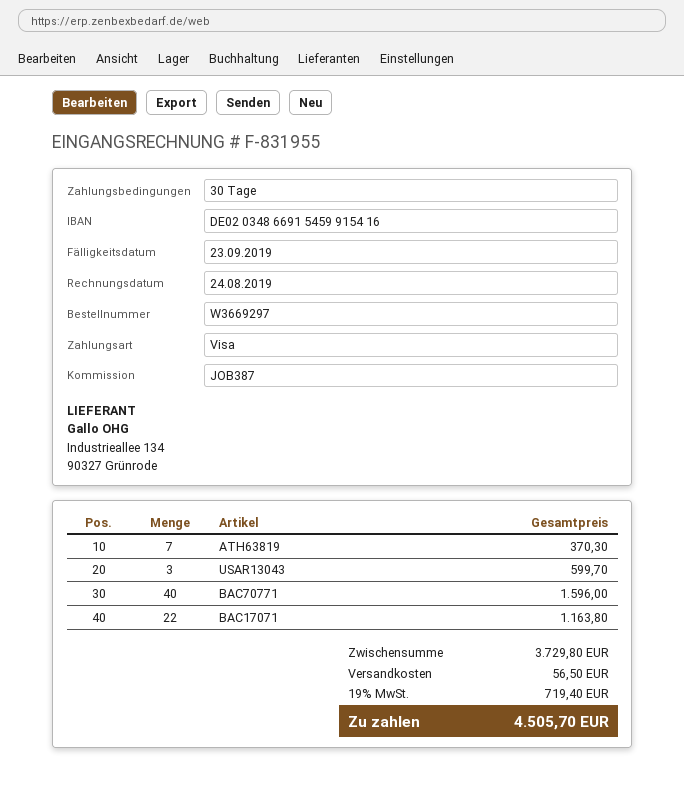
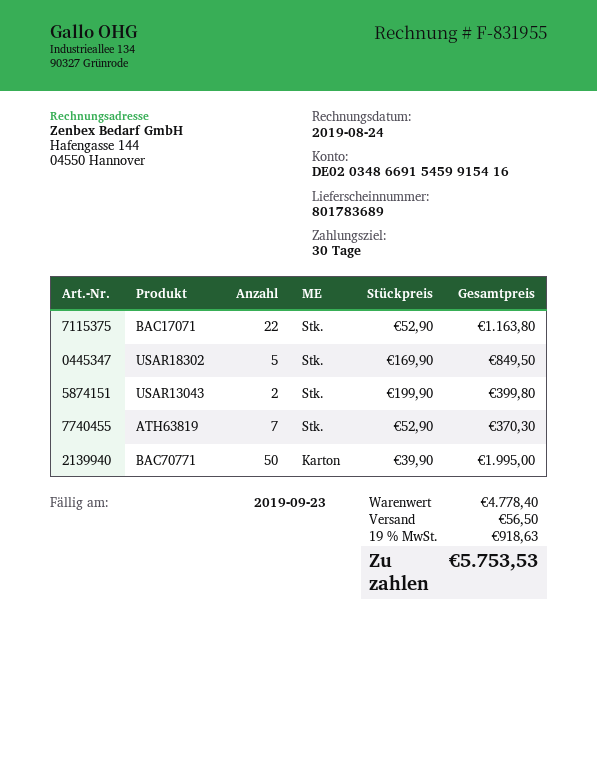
USAR13043: 3 for 599.70 -> 2 for 399.80
BAC70771: 40 for 1596.00 -> 50 for 1995.00
USAR18302: none -> 5 for 849.50
subtotal: 3729.80 -> 4778.40
tax: 19% = 719.40 -> 19% = 918.63
total: 4505.70 -> 5753.53

